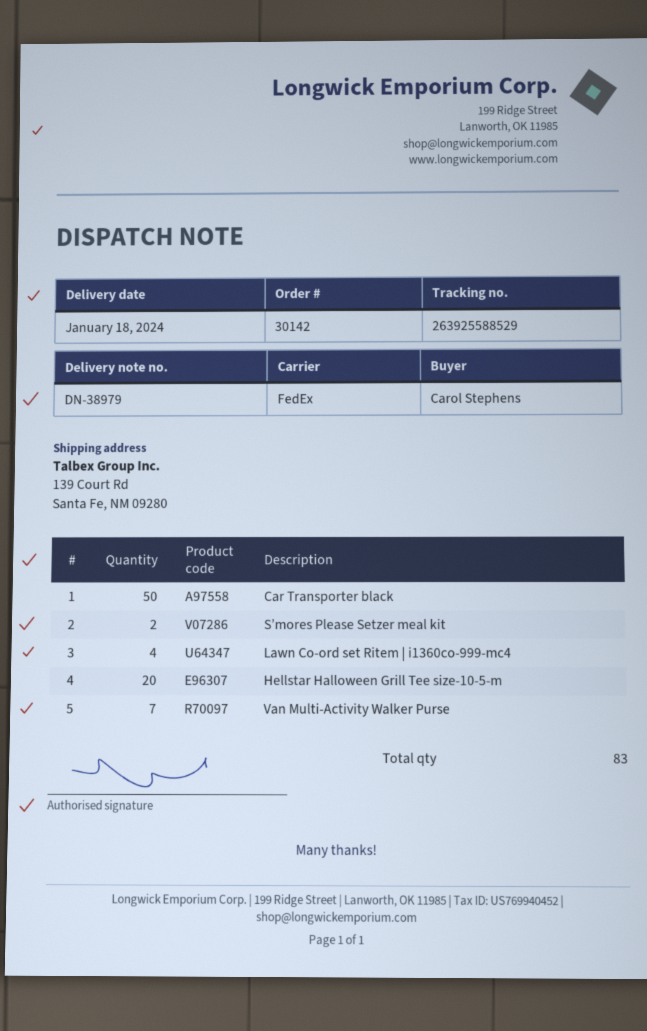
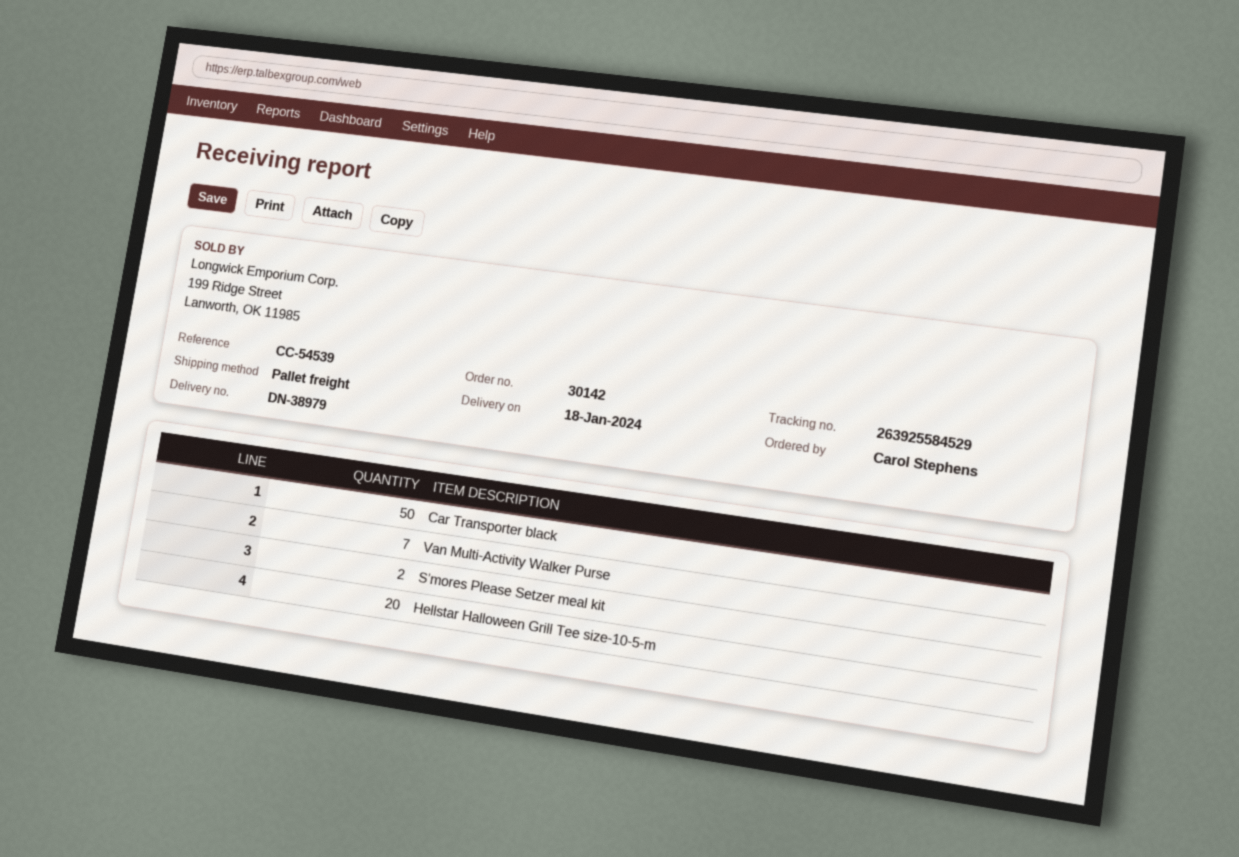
shipping method: FedEx -> pallet freight
tracking number: 263925588529 -> 263925584529
Lawn Co-ord set Ritem | i1360co-999-mc4: 4 -> none

